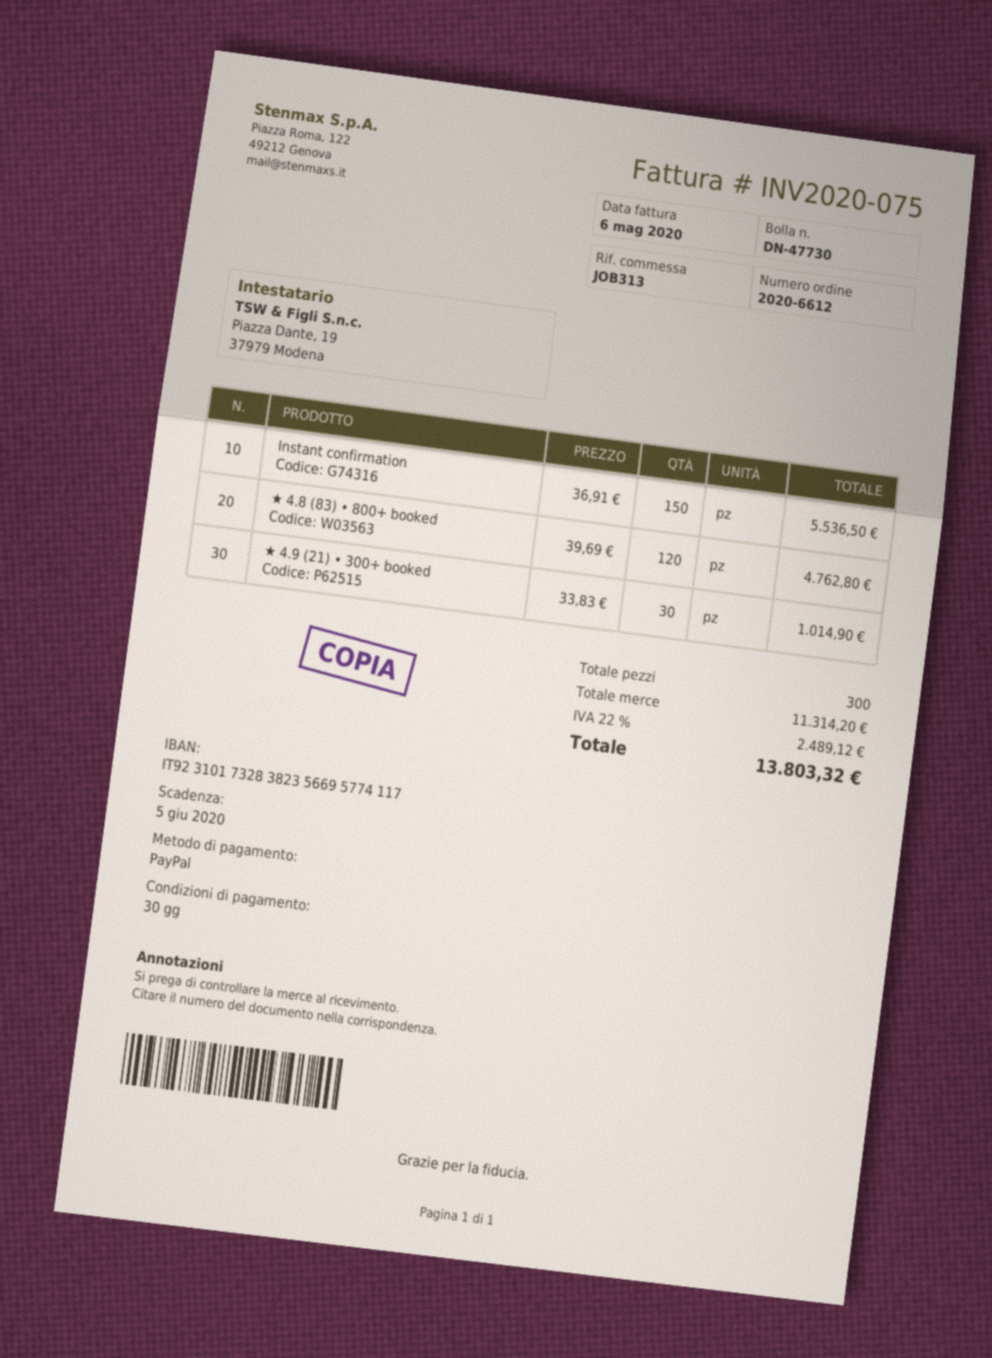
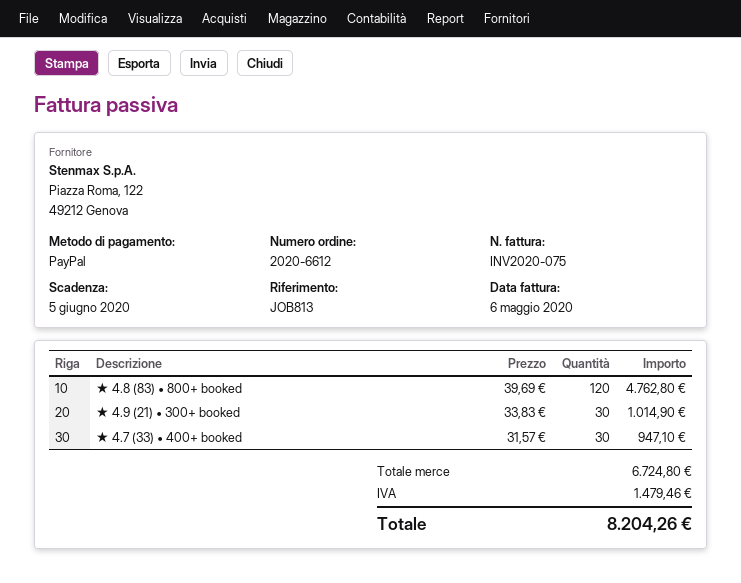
reference: JOB313 -> JOB813
Instant confirmation: 150 x 36.91 = 5536.50 -> none
★ 4.7 (33) • 400+ booked: none -> 30 x 31.57 = 947.10
subtotal: 11314.20 -> 6724.80
tax: 2489.12 -> 1479.46
total: 13803.32 -> 8204.26

